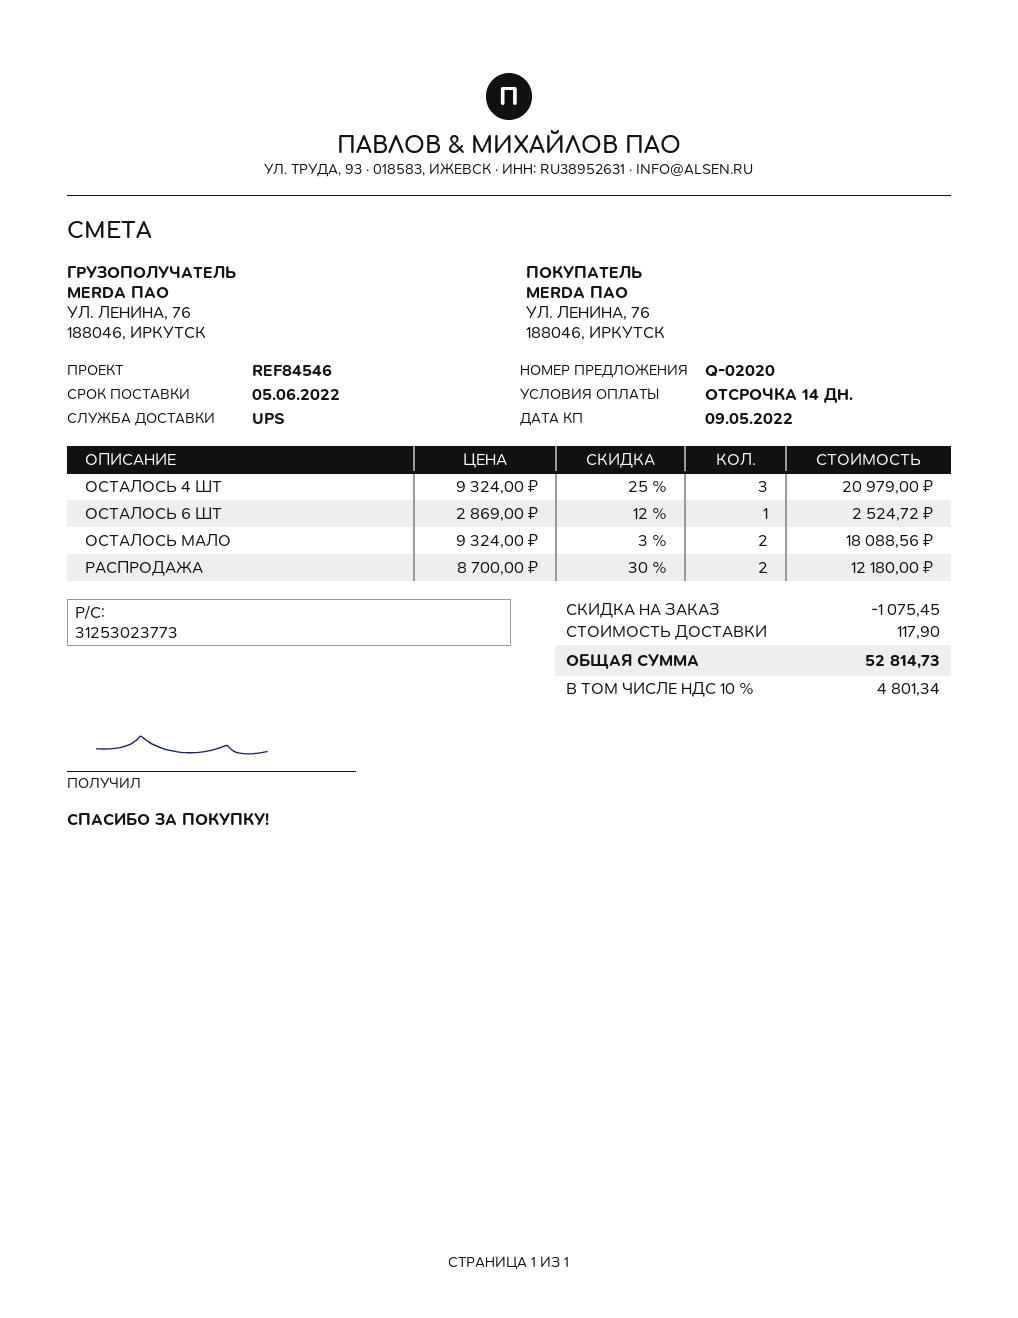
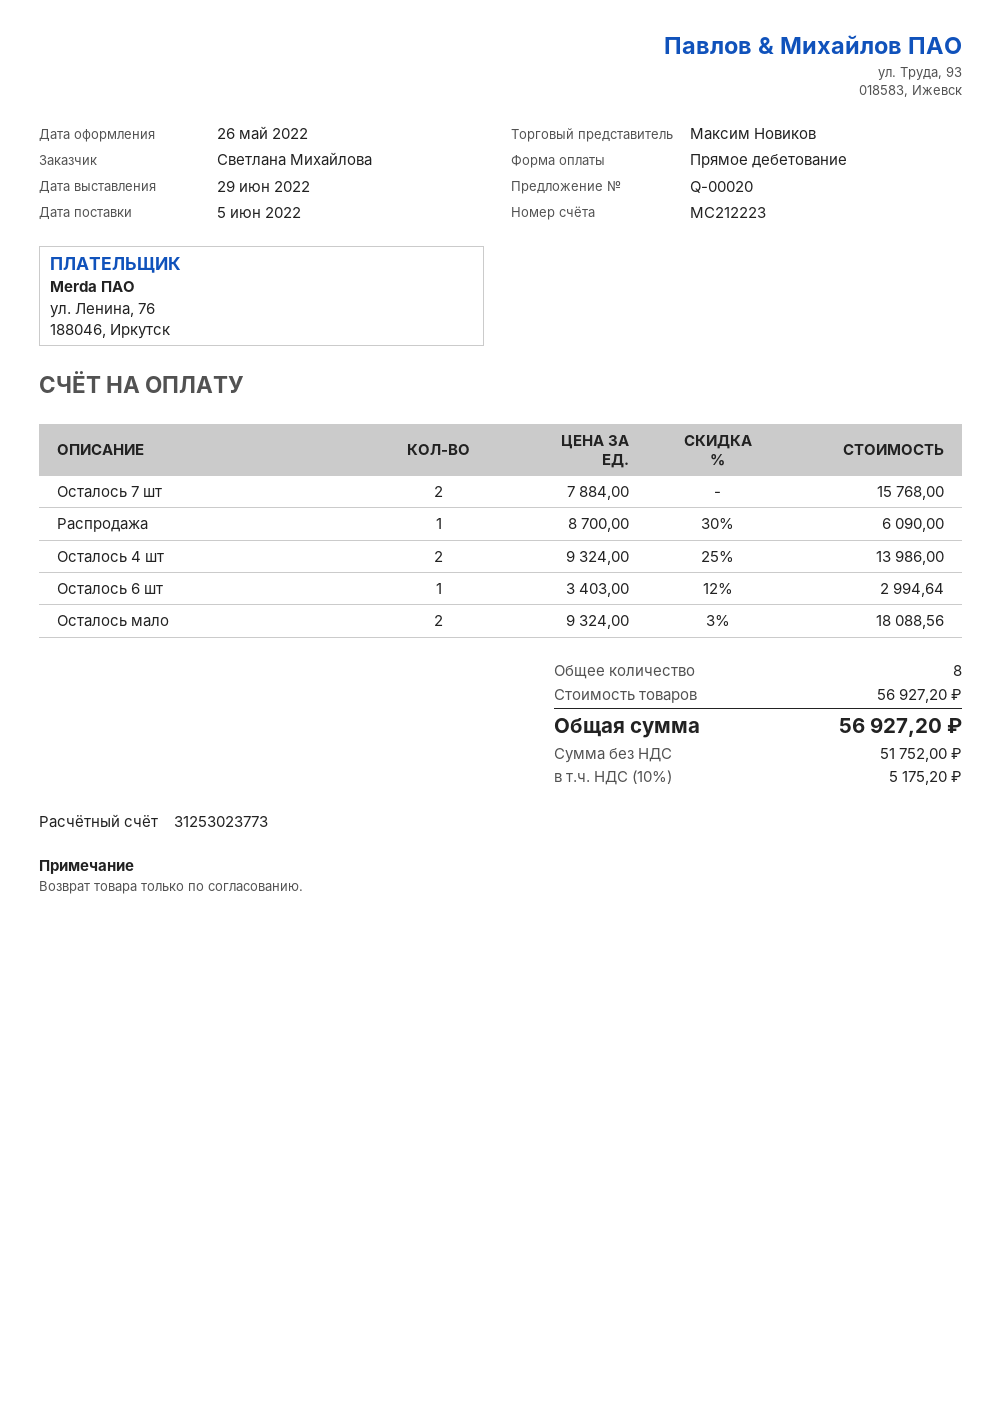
quote number: Q-02020 -> Q-00020
ОСТАЛОСЬ 4 ШТ: 3 x 9324.00 - 25% = 20979.00 -> 2 x 9324.00 - 25% = 13986.00
ОСТАЛОСЬ 6 ШТ: 1 x 2869.00 - 12% = 2524.72 -> 1 x 3403.00 - 12% = 2994.64
РАСПРОДАЖА: 2 x 8700.00 - 30% = 12180.00 -> 1 x 8700.00 - 30% = 6090.00
Осталось 7 шт: none -> 2 x 7884.00 = 15768.00
discount: 1075.45 -> none
shipping: 117.90 -> none
tax: 10% = 4801.34 -> 10% = 5175.20
total: 52814.73 -> 56927.20

